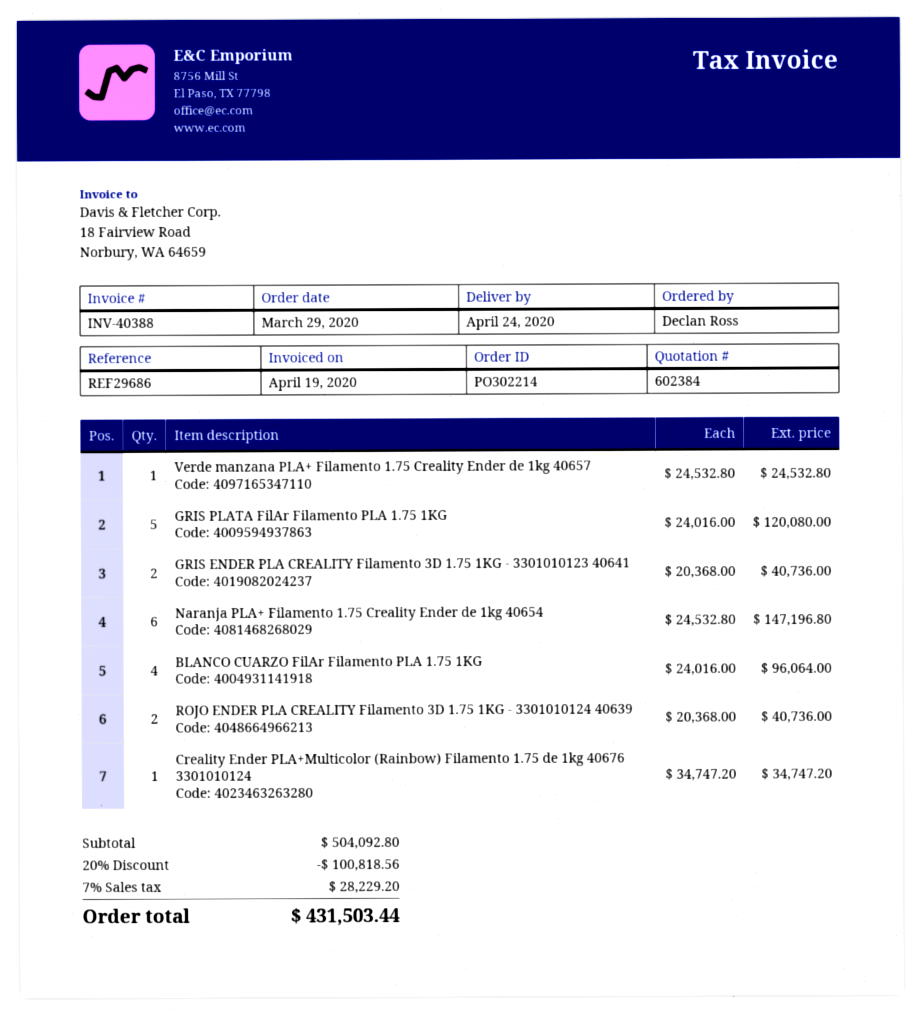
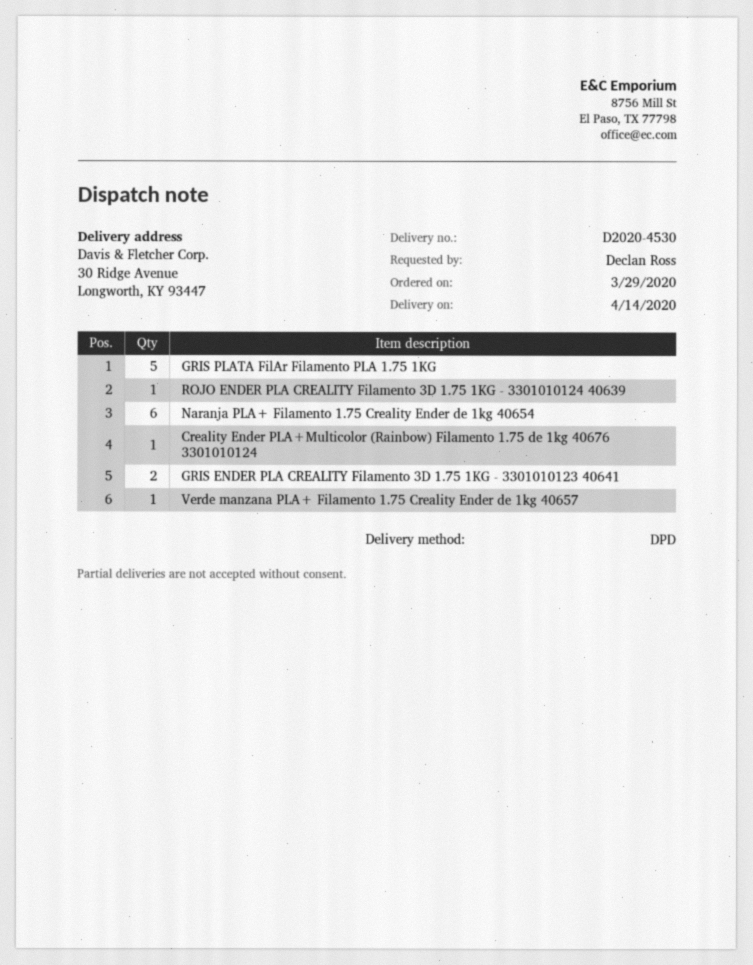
delivery date: 2020-04-24 -> 2020-04-14
BLANCO CUARZO FilAr Filamento PLA 1.75 1KG: 4 -> none
ROJO ENDER PLA CREALITY Filamento 3D 1.75 1KG - 3301010124 40639: 2 -> 1

